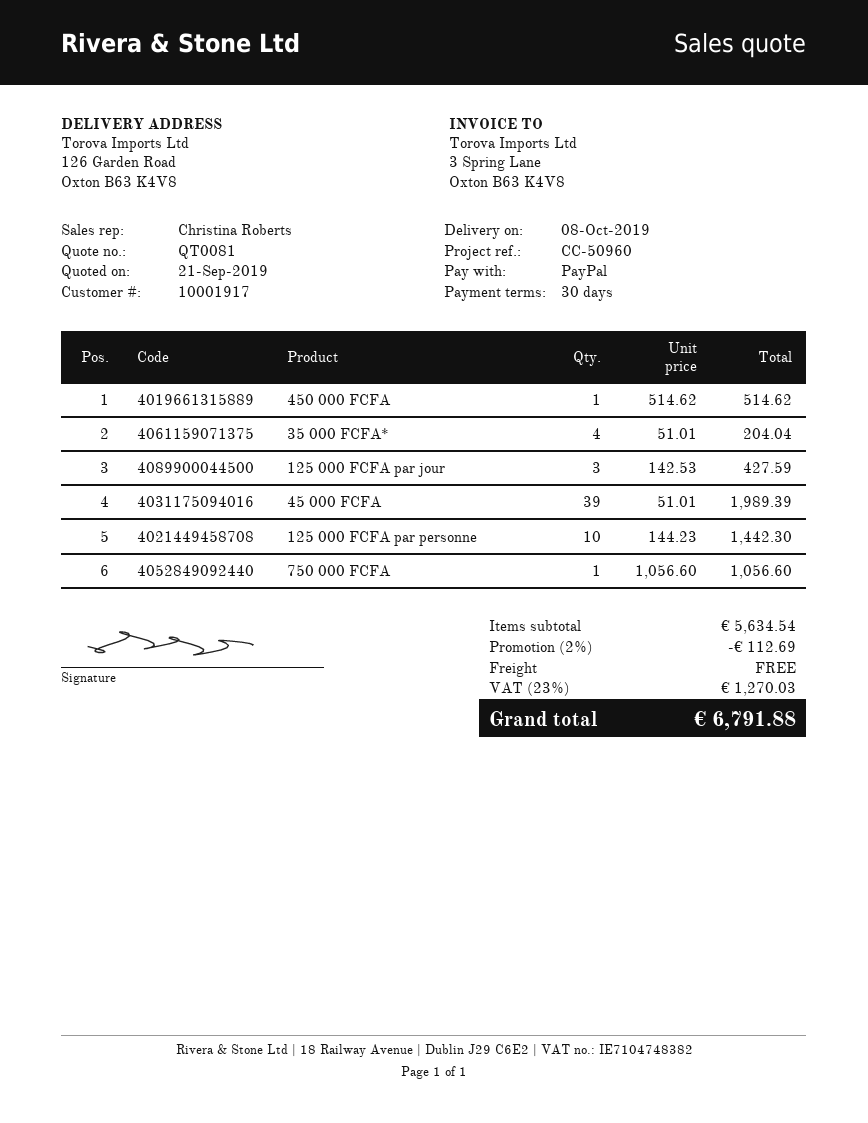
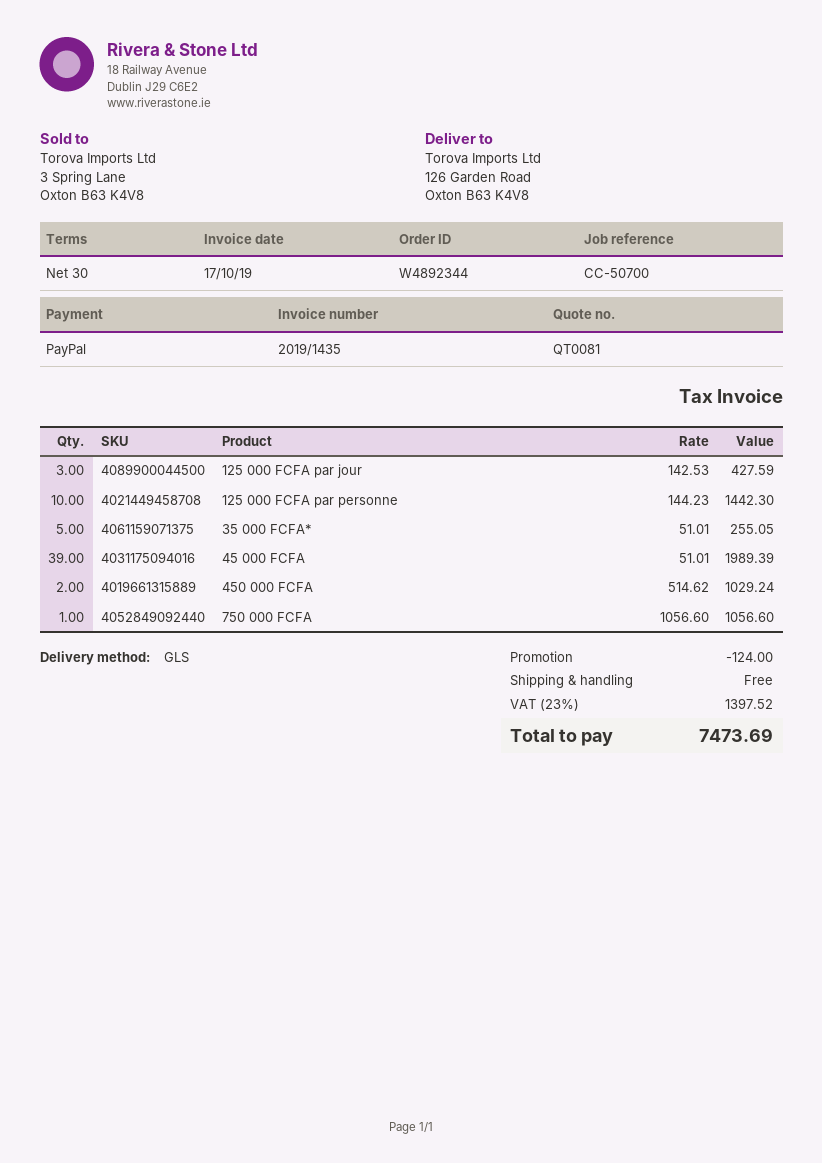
reference: CC-50960 -> CC-50700
450 000 FCFA: 1 x 514.62 = 514.62 -> 2 x 514.62 = 1029.24
35 000 FCFA*: 4 x 51.01 = 204.04 -> 5 x 51.01 = 255.05
discount: 112.69 -> 124.00
tax: 23% = 1270.03 -> 23% = 1397.52
total: 6791.88 -> 7473.69

